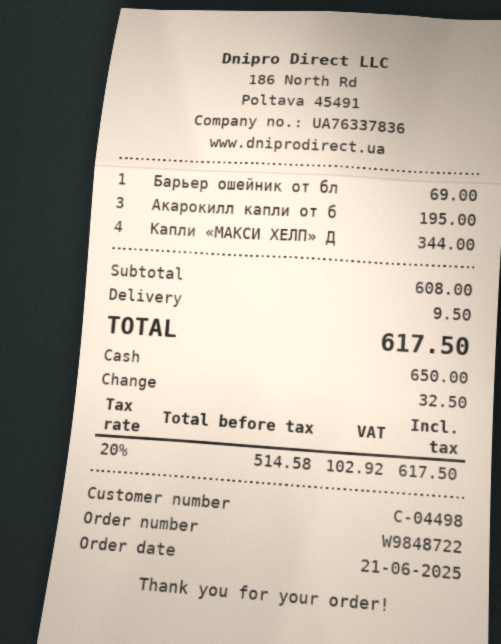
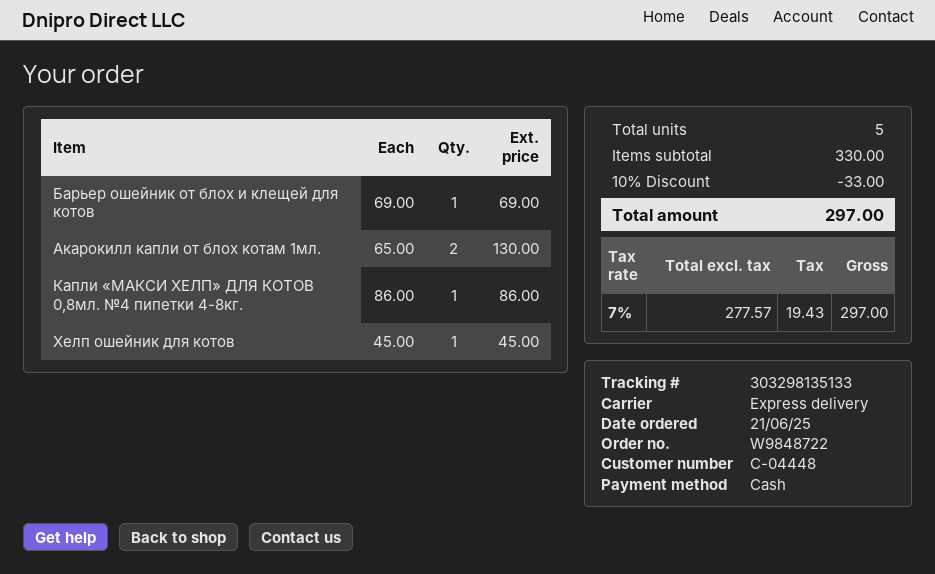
customer number: C-04498 -> C-04448
Акарокилл капли от б: 3 for 195.00 -> 2 for 130.00
Капли «МАКСИ ХЕЛП» Д: 4 for 344.00 -> 1 for 86.00
Хелп ошейник для котов: none -> 1 for 45.00
subtotal: 608.00 -> 330.00
discount: none -> 10% = 33.00
shipping: 9.50 -> none
net: 514.58 -> 277.57
tax: 20% = 102.92 -> 7% = 19.43
total: 617.50 -> 297.00

